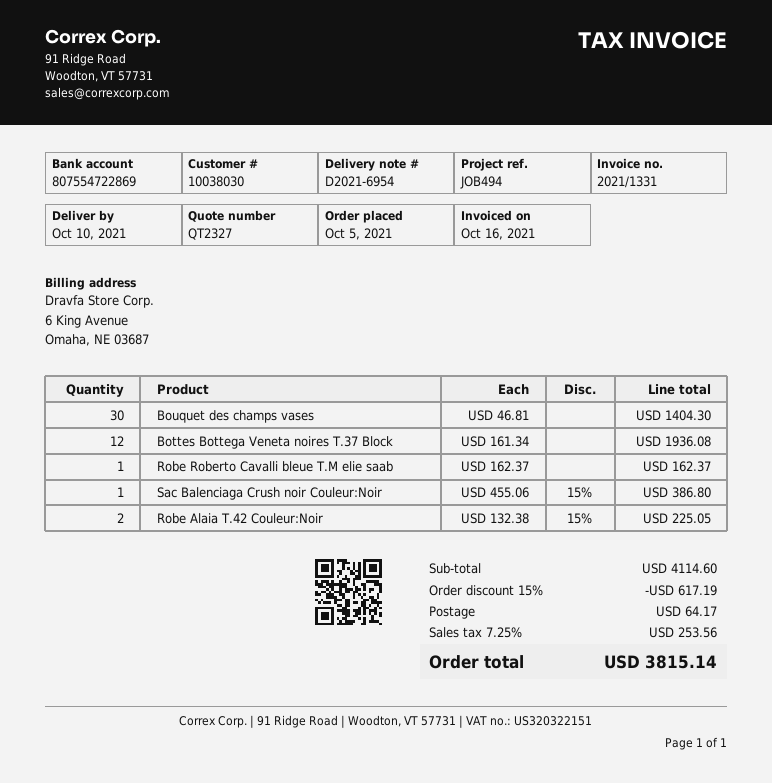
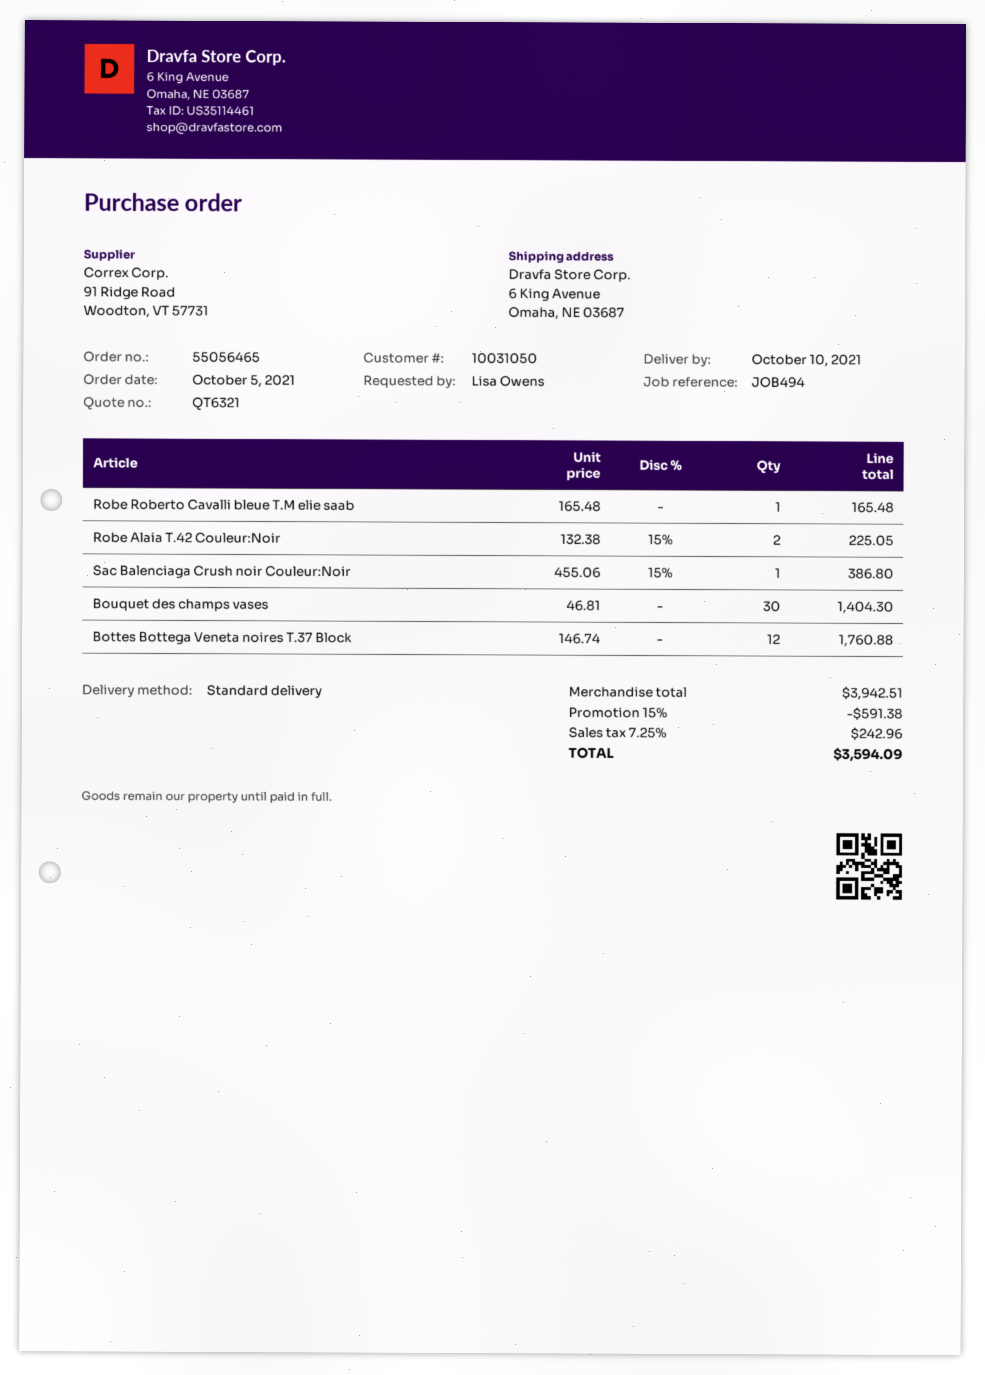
quote number: QT2327 -> QT6321
customer number: 10038030 -> 10031050
Bottes Bottega Veneta noires T.37 Block: 12 x 161.34 = 1936.08 -> 12 x 146.74 = 1760.88
Robe Roberto Cavalli bleue T.M elie saab: 1 x 162.37 = 162.37 -> 1 x 165.48 = 165.48
subtotal: 4114.60 -> 3942.51
discount: 15% = 617.19 -> 15% = 591.38
shipping: 64.17 -> none
tax: 7.25% = 253.56 -> 7.25% = 242.96
total: 3815.14 -> 3594.09

